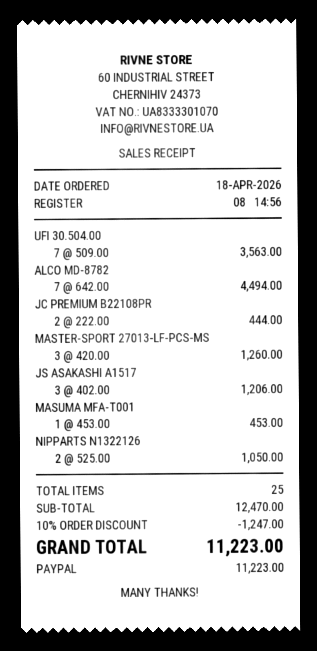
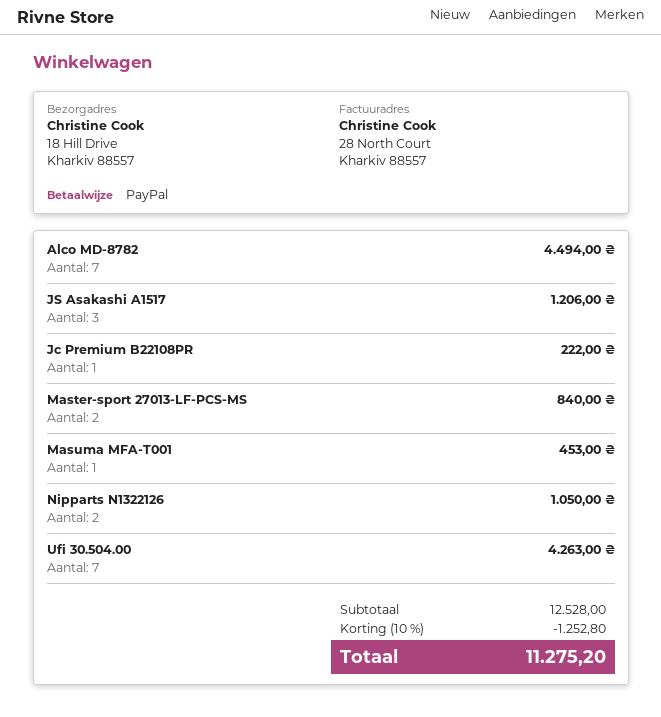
UFI 30.504.00: 7 for 3563.00 -> 7 for 4263.00
JC PREMIUM B22108PR: 2 for 444.00 -> 1 for 222.00
MASTER-SPORT 27013-LF-PCS-MS: 3 for 1260.00 -> 2 for 840.00
subtotal: 12470.00 -> 12528.00
discount: 10% = 1247.00 -> 10% = 1252.80
total: 11223.00 -> 11275.20

